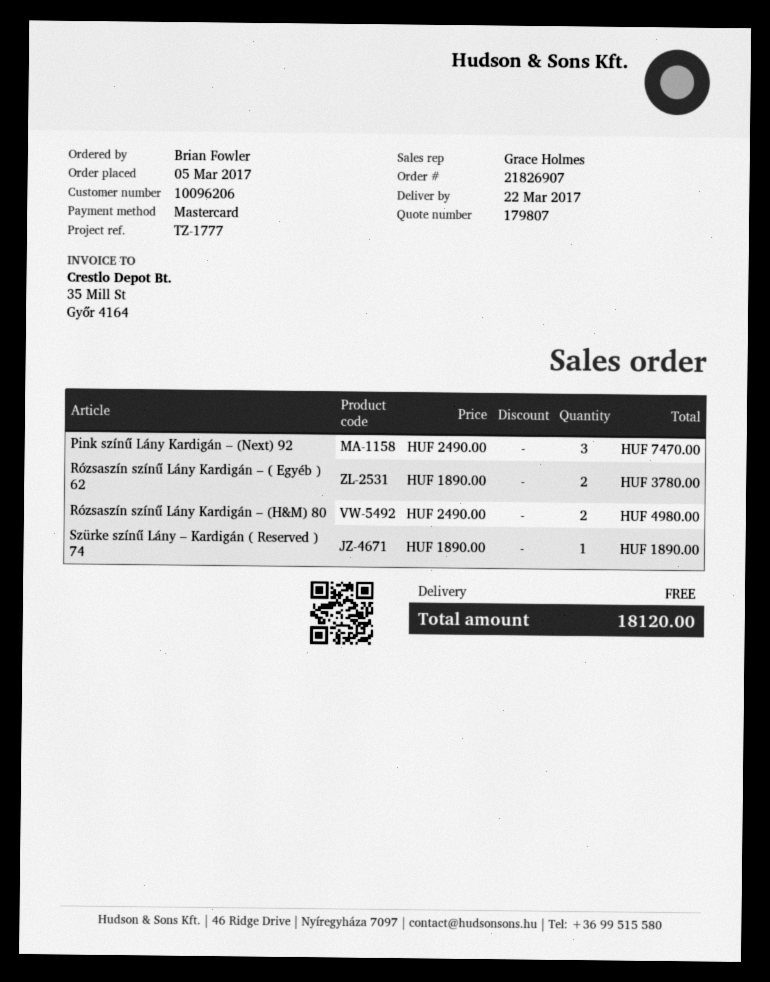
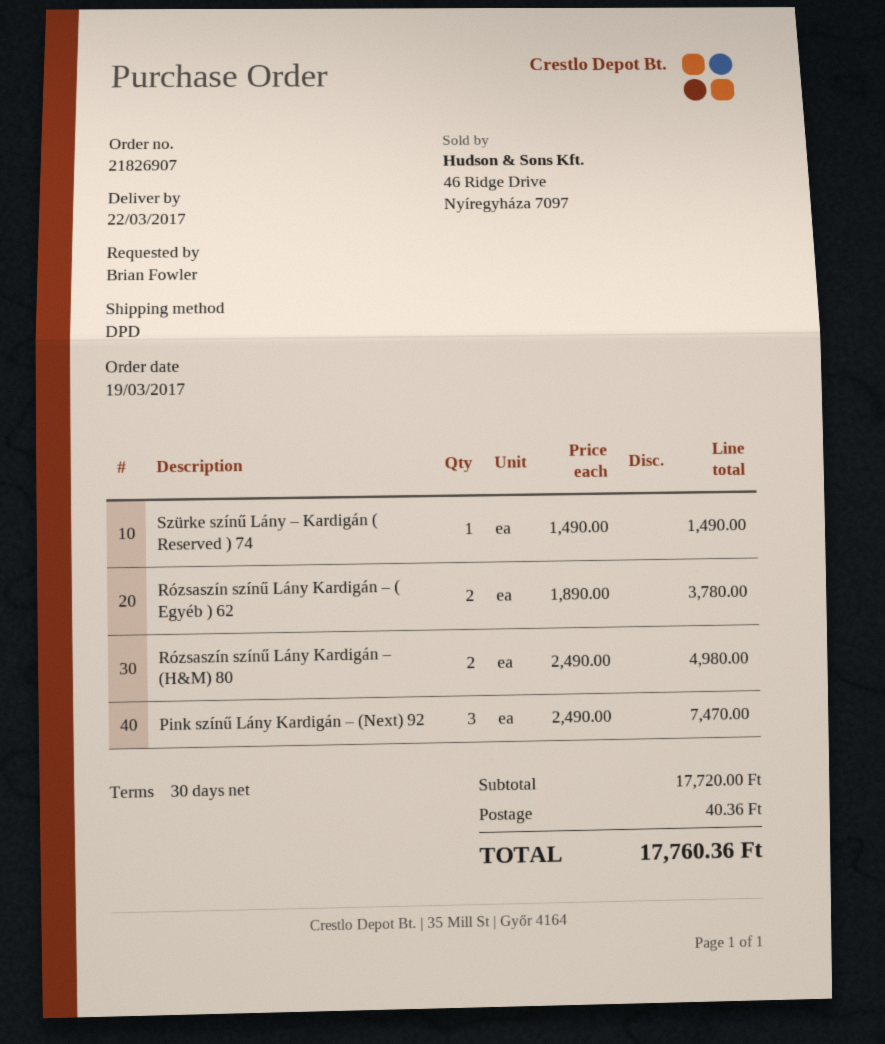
order date: 2017-03-05 -> 2017-03-19
Szürke színű Lány – Kardigán ( Reserved ) 74: 1 x 1890.00 = 1890.00 -> 1 x 1490.00 = 1490.00
shipping: 0.00 -> 40.36
total: 18120.00 -> 17760.36

